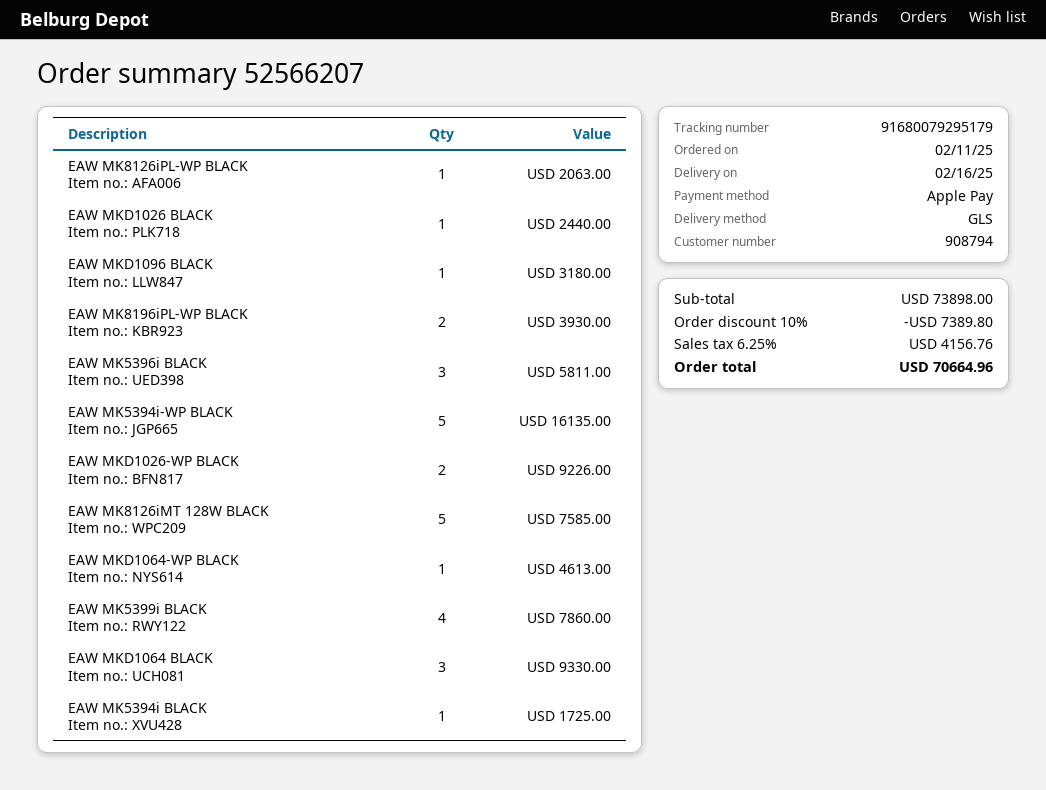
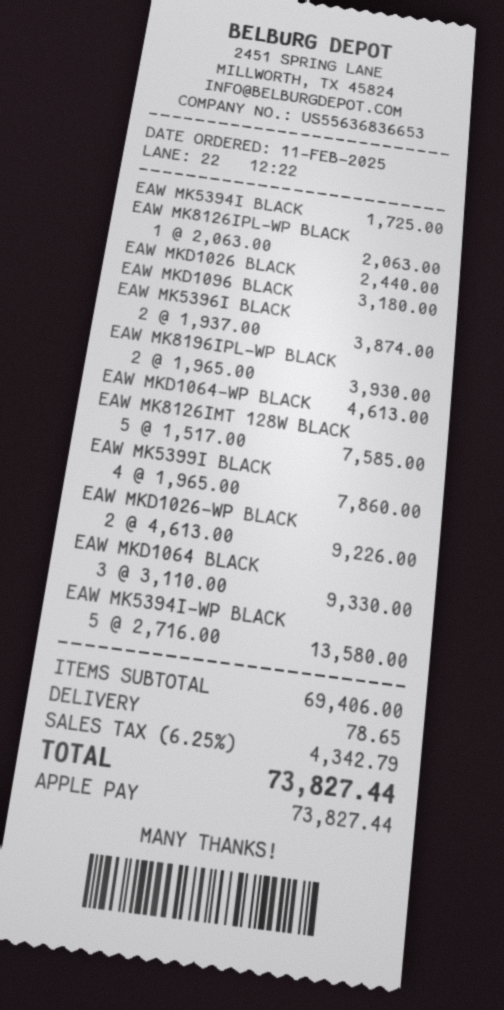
EAW MK5396i BLACK: 3 for 5811.00 -> 2 for 3874.00
EAW MK5394i-WP BLACK: 5 for 16135.00 -> 5 for 13580.00
subtotal: 73898.00 -> 69406.00
discount: 10% = 7389.80 -> none
shipping: none -> 78.65
tax: 6.25% = 4156.76 -> 6.25% = 4342.79
total: 70664.96 -> 73827.44

